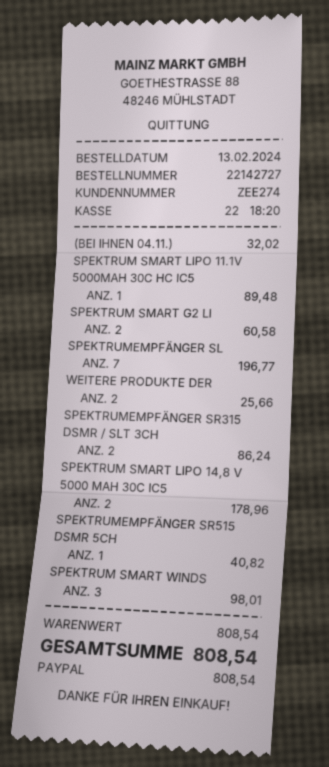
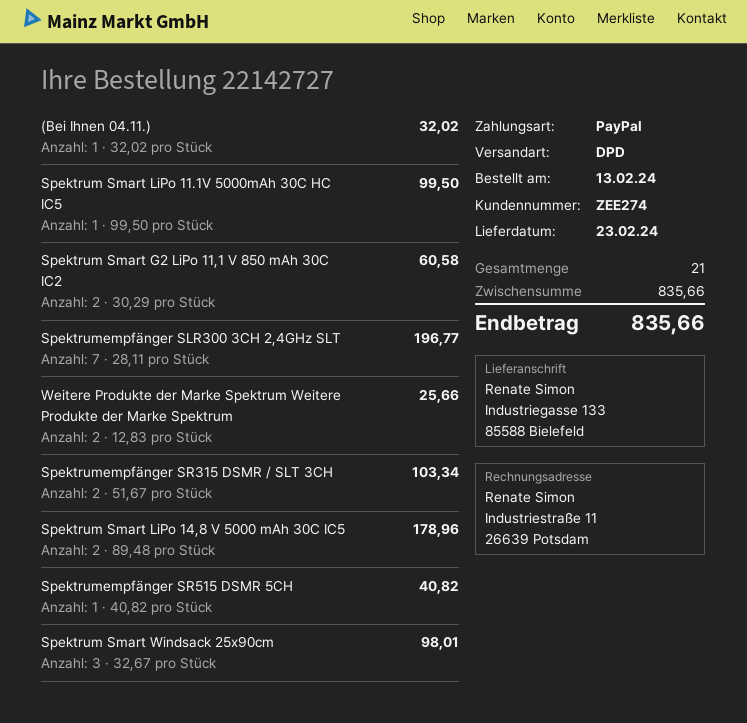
SPEKTRUM SMART LIPO 11.1V 5000MAH 30C HC IC5: 1 for 89.48 -> 1 for 99.50
SPEKTRUMEMPFÄNGER SR315 DSMR / SLT 3CH: 2 for 86.24 -> 2 for 103.34
subtotal: 808.54 -> 835.66
total: 808.54 -> 835.66

